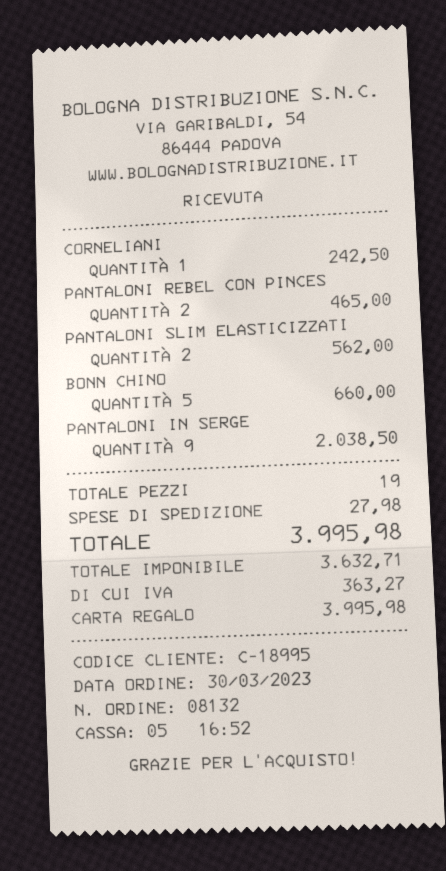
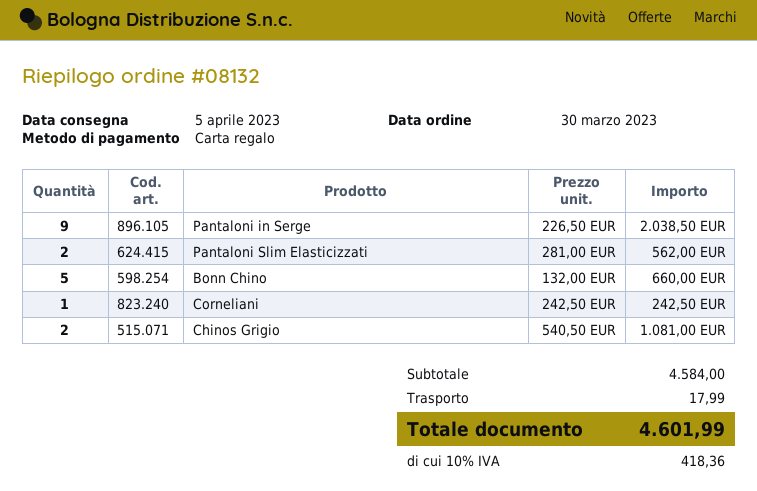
PANTALONI REBEL CON PINCES: 2 for 465.00 -> none
Chinos Grigio: none -> 2 for 1081.00
shipping: 27.98 -> 17.99
tax: 363.27 -> 418.36
total: 3995.98 -> 4601.99

